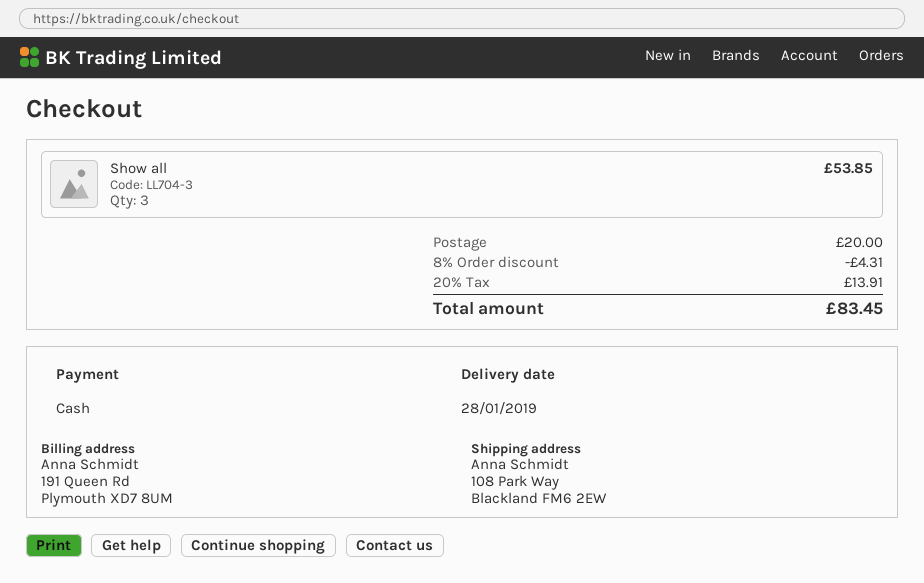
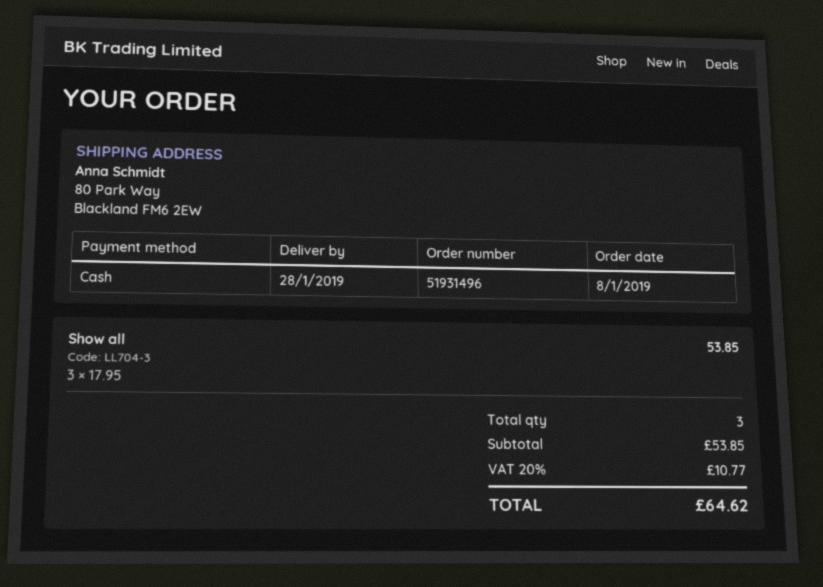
ship to: 108 Park Way, Blackland FM6 2EW -> 80 Park Way, Blackland FM6 2EW
discount: 8% = 4.31 -> none
shipping: 20.00 -> none
tax: 20% = 13.91 -> 20% = 10.77
total: 83.45 -> 64.62

